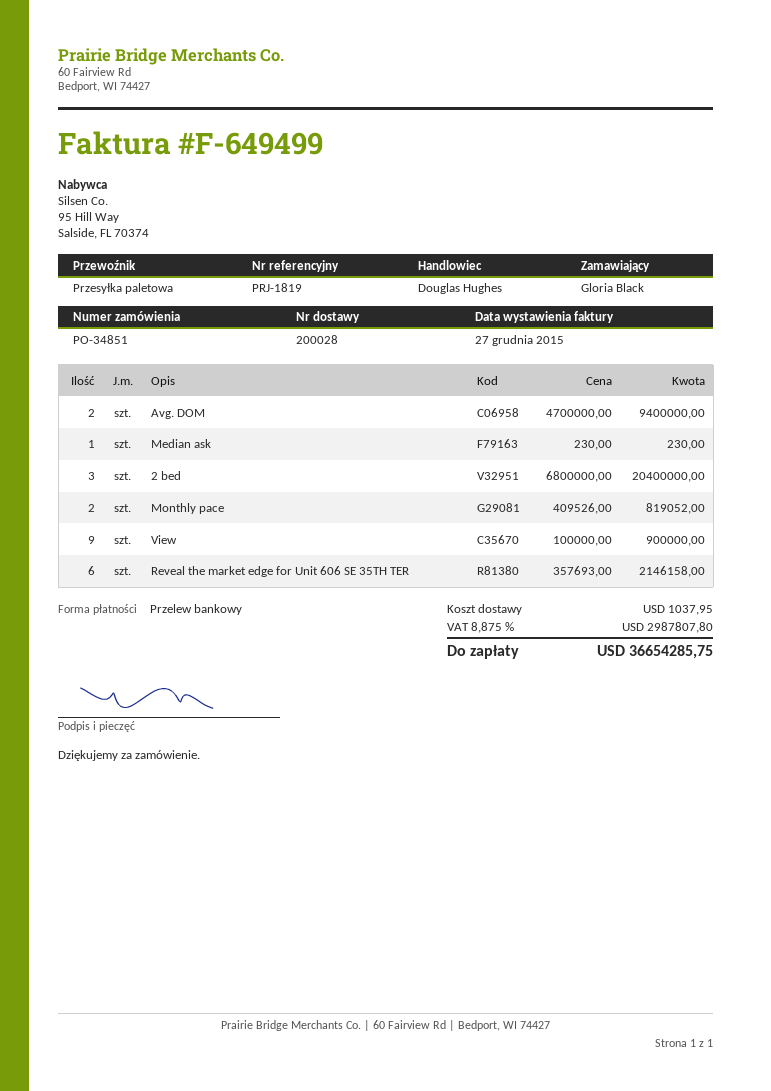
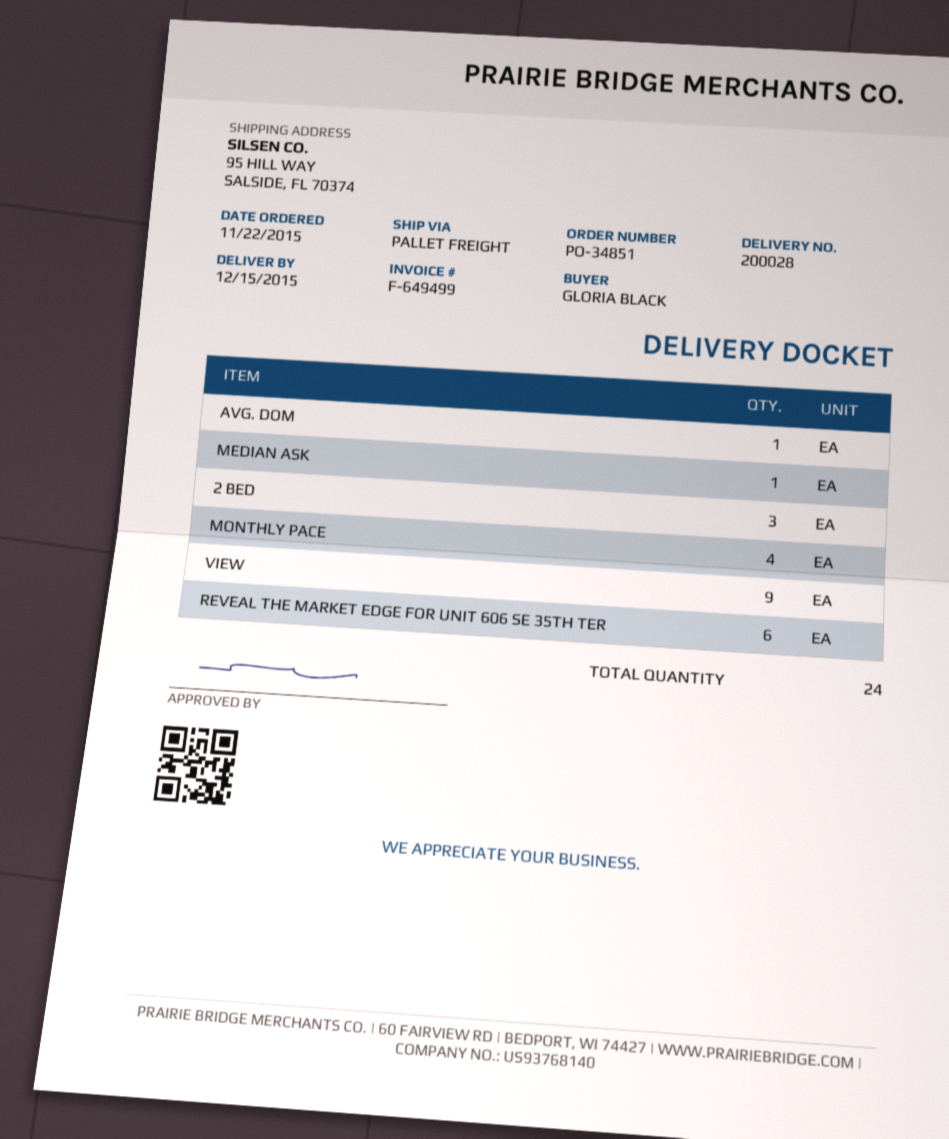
Avg. DOM: 2 -> 1
Monthly pace: 2 -> 4

